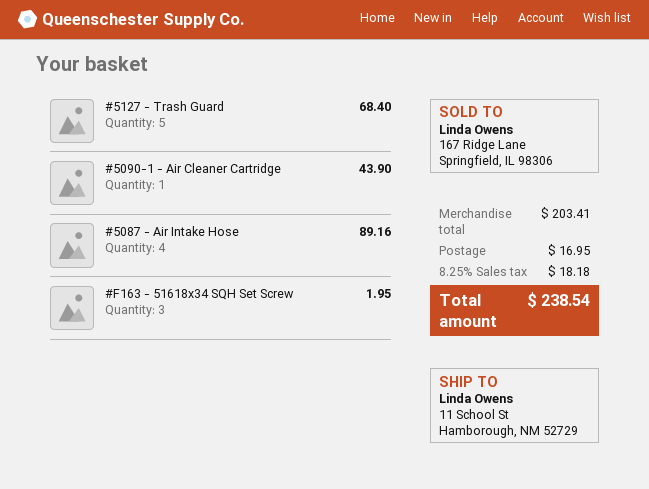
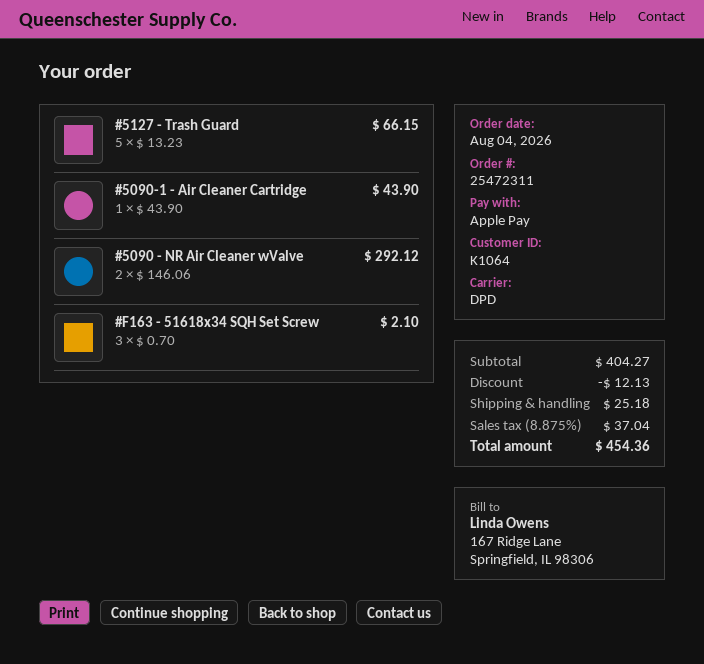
#5127 - Trash Guard: 5 for 68.40 -> 5 for 66.15
#5087 - Air Intake Hose: 4 for 89.16 -> none
#F163 - 51618x34 SQH Set Screw: 3 for 1.95 -> 3 for 2.10
#5090 - NR Air Cleaner wValve: none -> 2 for 292.12
subtotal: 203.41 -> 404.27
discount: none -> 12.13
shipping: 16.95 -> 25.18
tax: 8.25% = 18.18 -> 8.875% = 37.04
total: 238.54 -> 454.36

